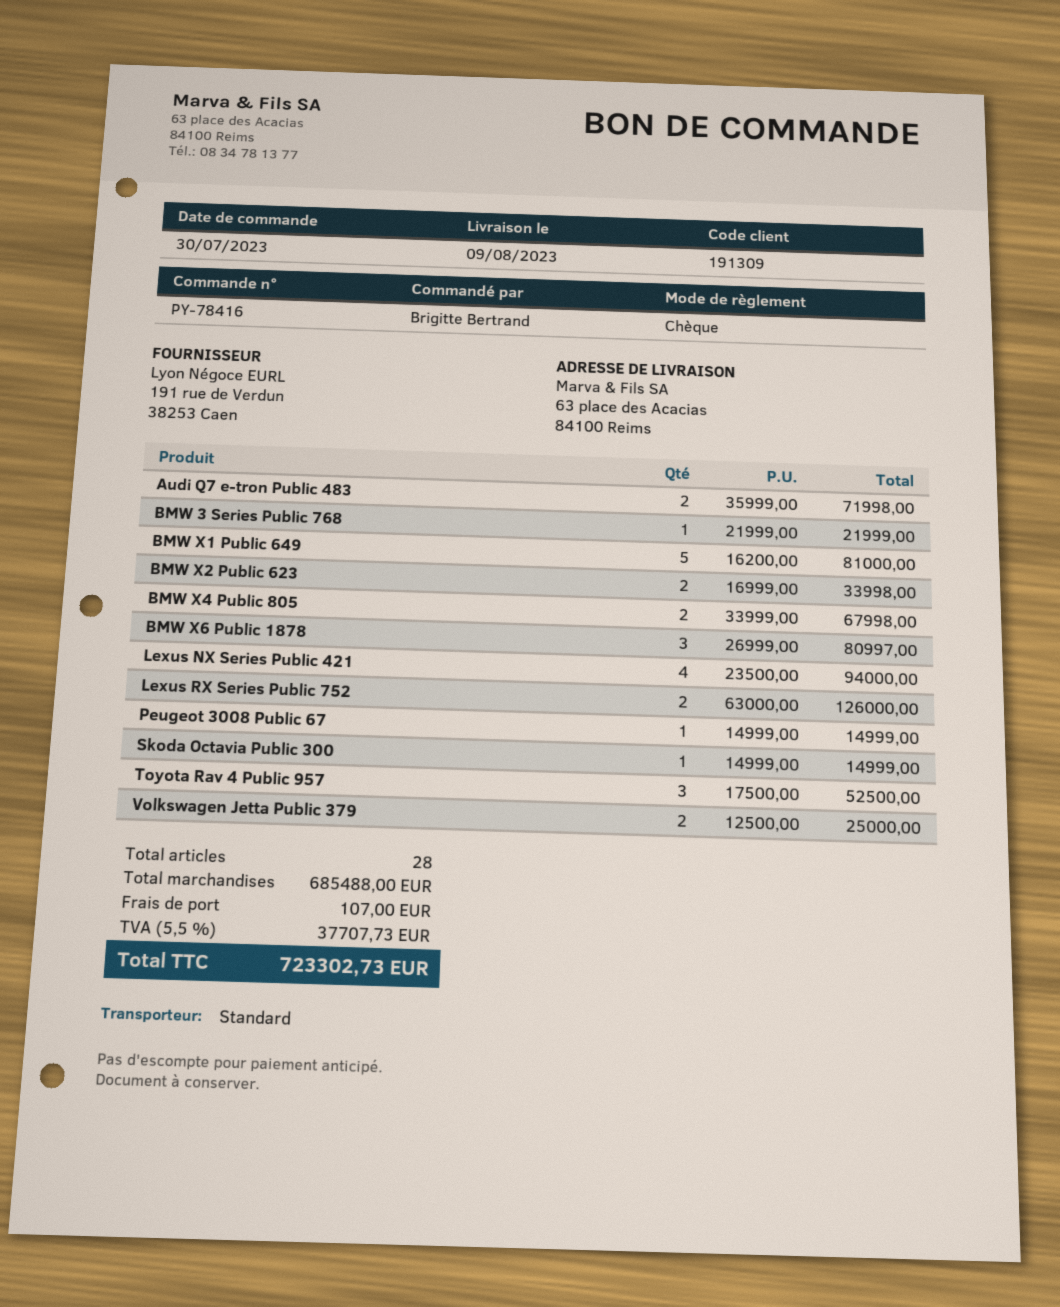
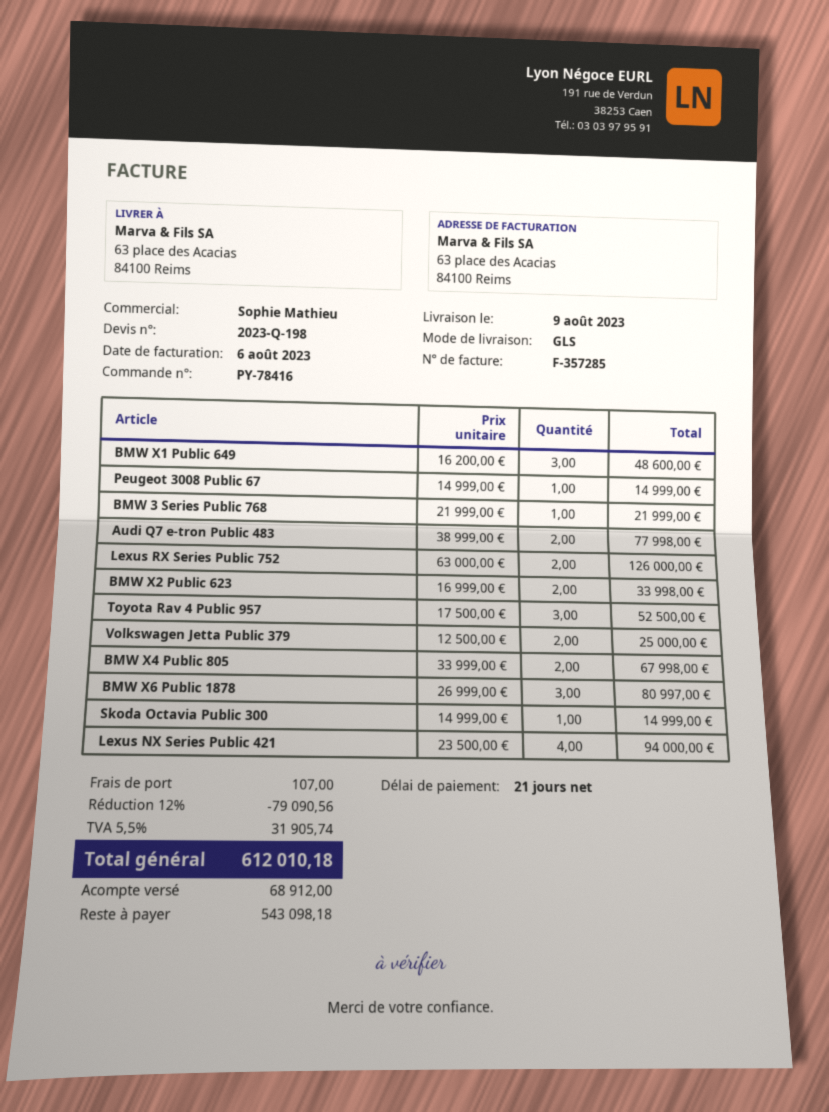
shipping method: standard -> GLS
Audi Q7 e-tron Public 483: 2 x 35999.00 = 71998.00 -> 2 x 38999.00 = 77998.00
BMW X1 Public 649: 5 x 16200.00 = 81000.00 -> 3 x 16200.00 = 48600.00
discount: none -> 12% = 79090.56
tax: 5.5% = 37707.73 -> 5.5% = 31905.74
total: 723302.73 -> 612010.18

